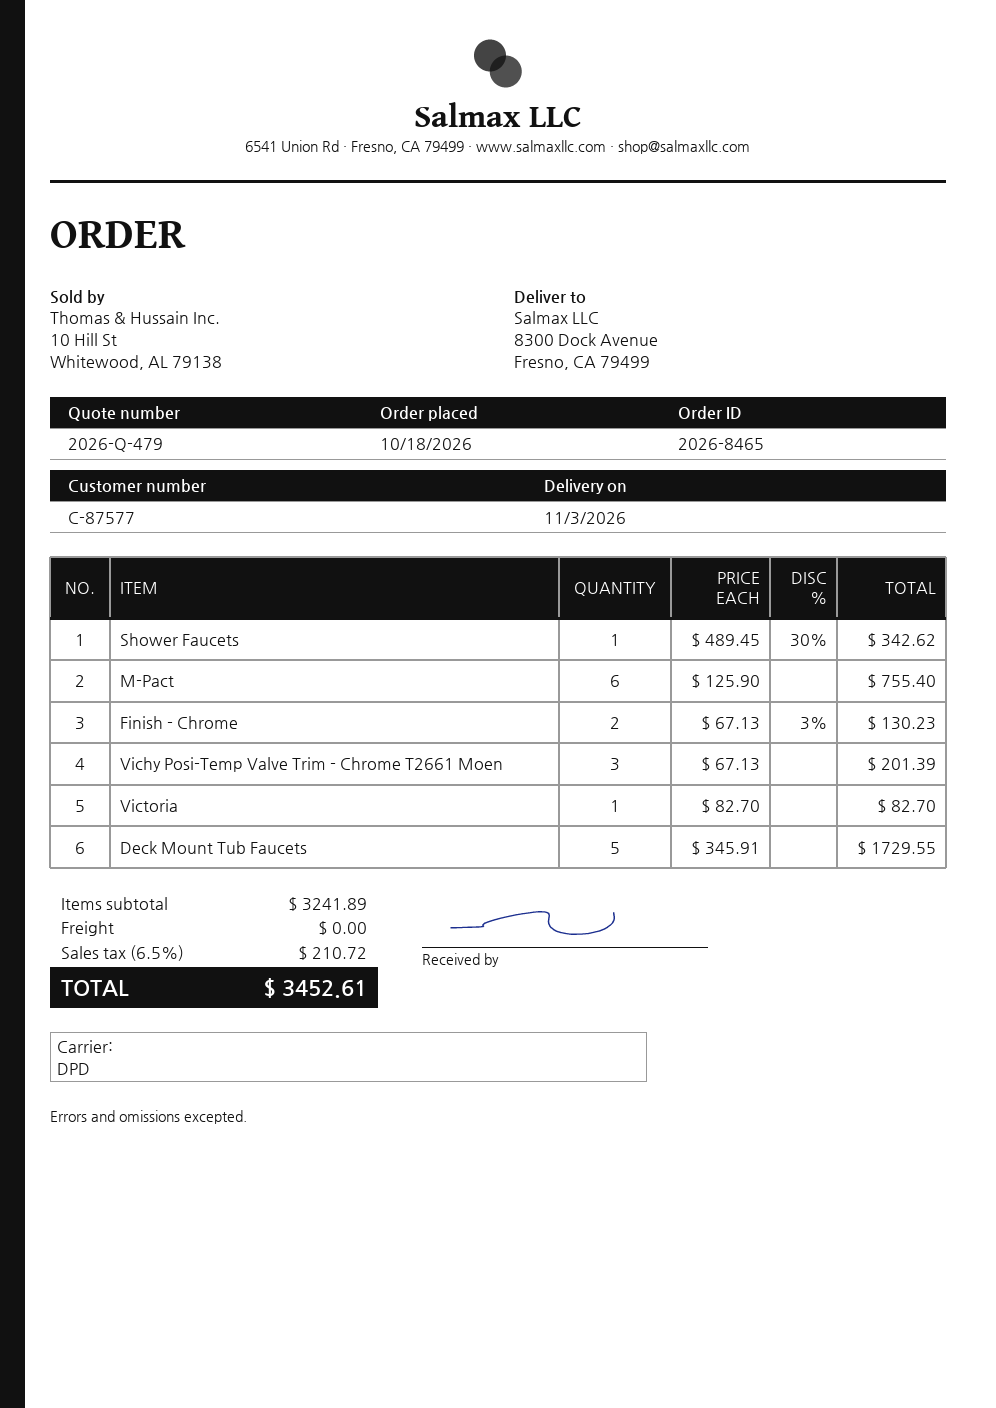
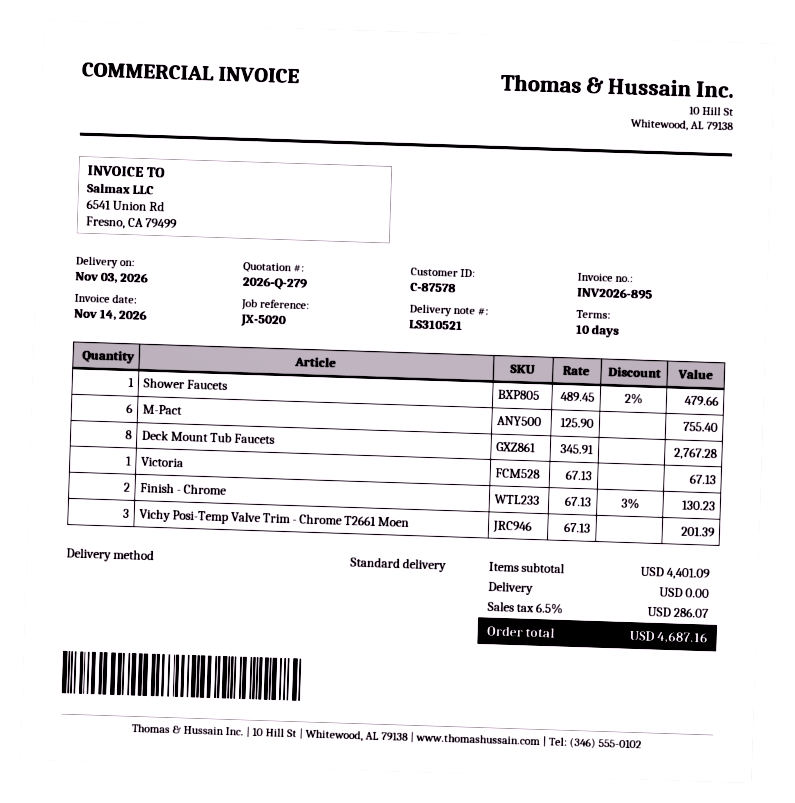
quote number: 2026-Q-479 -> 2026-Q-279
customer number: C-87577 -> C-87578
shipping method: DPD -> standard
Shower Faucets: 1 x 489.45 - 30% = 342.62 -> 1 x 489.45 - 2% = 479.66
Victoria: 1 x 82.70 = 82.70 -> 1 x 67.13 = 67.13
Deck Mount Tub Faucets: 5 x 345.91 = 1729.55 -> 8 x 345.91 = 2767.28
subtotal: 3241.89 -> 4401.09
tax: 6.5% = 210.72 -> 6.5% = 286.07
total: 3452.61 -> 4687.16

